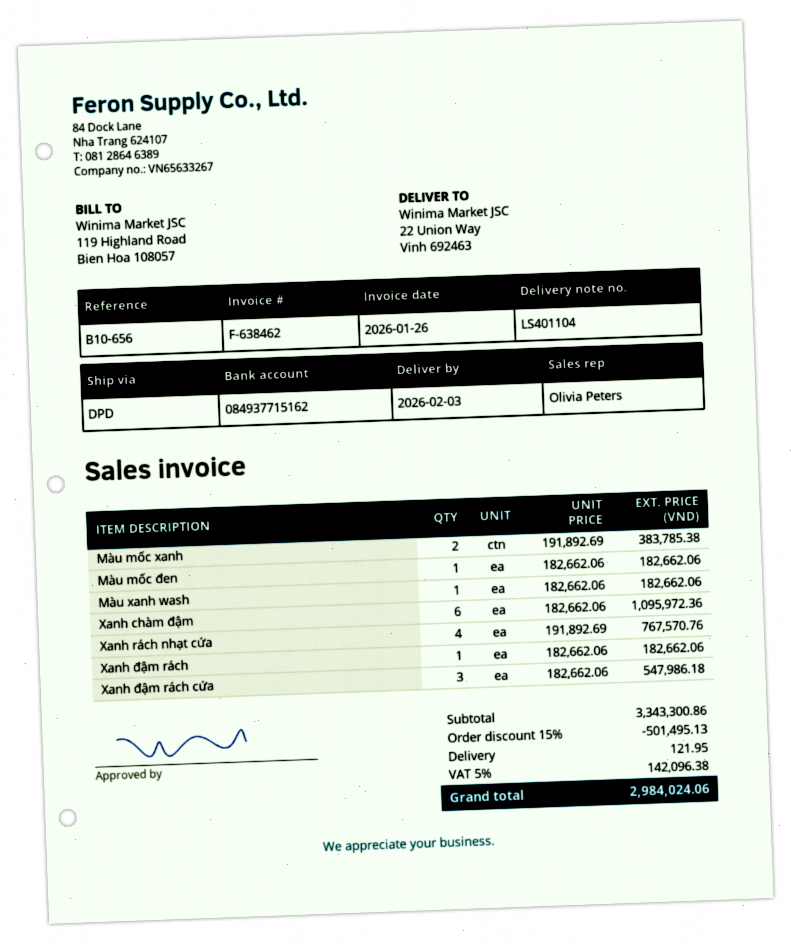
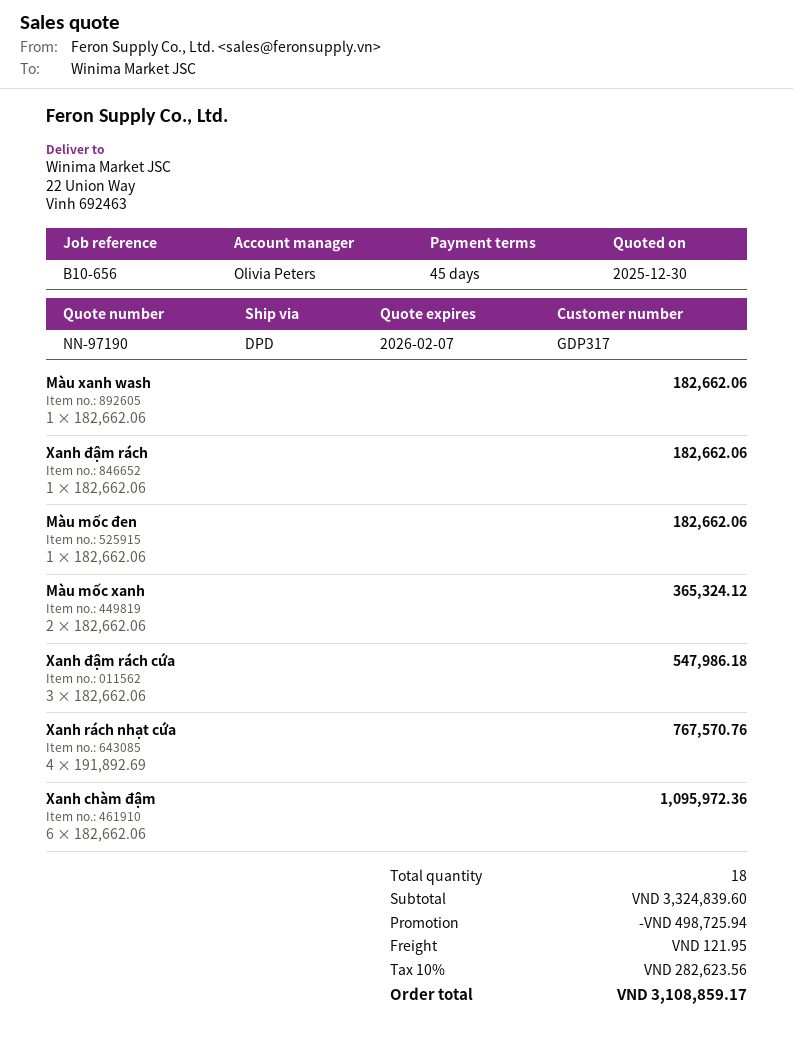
Màu mốc xanh: 2 x 191892.69 = 383785.38 -> 2 x 182662.06 = 365324.12
subtotal: 3343300.86 -> 3324839.60
discount: 501495.13 -> 498725.94
tax: 5% = 142096.38 -> 10% = 282623.56
total: 2984024.06 -> 3108859.17

